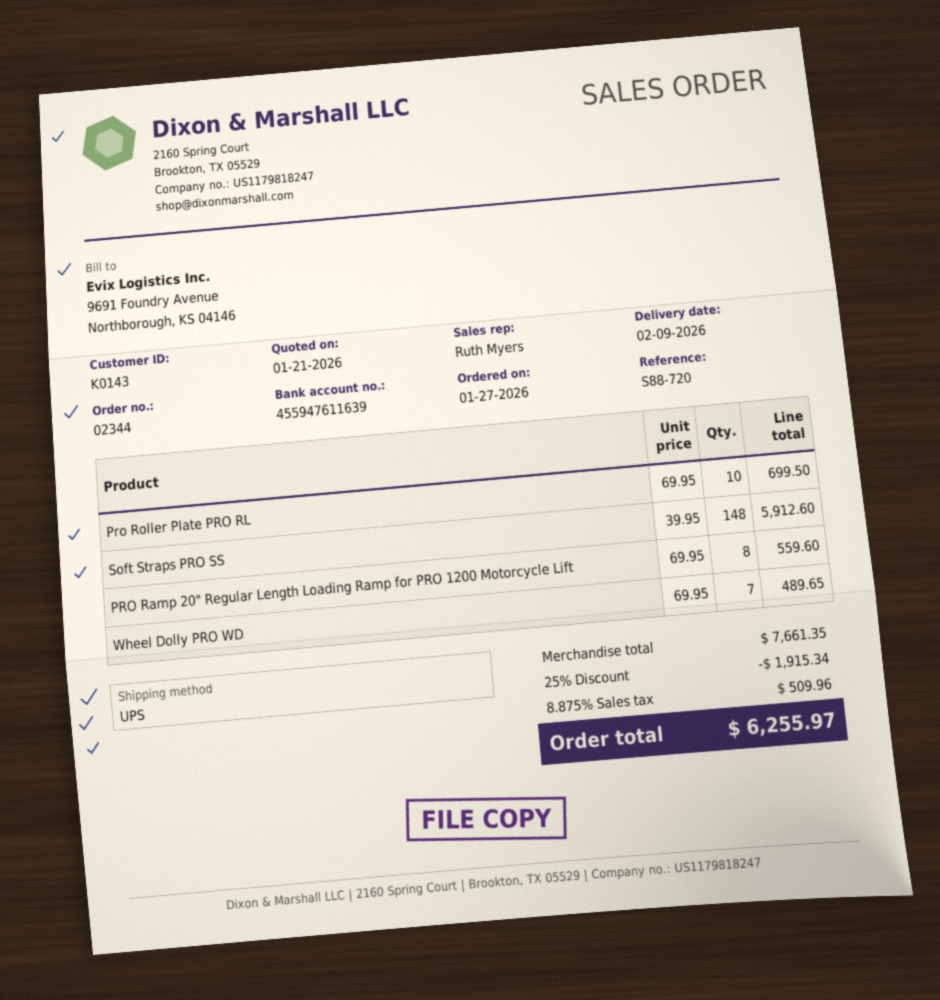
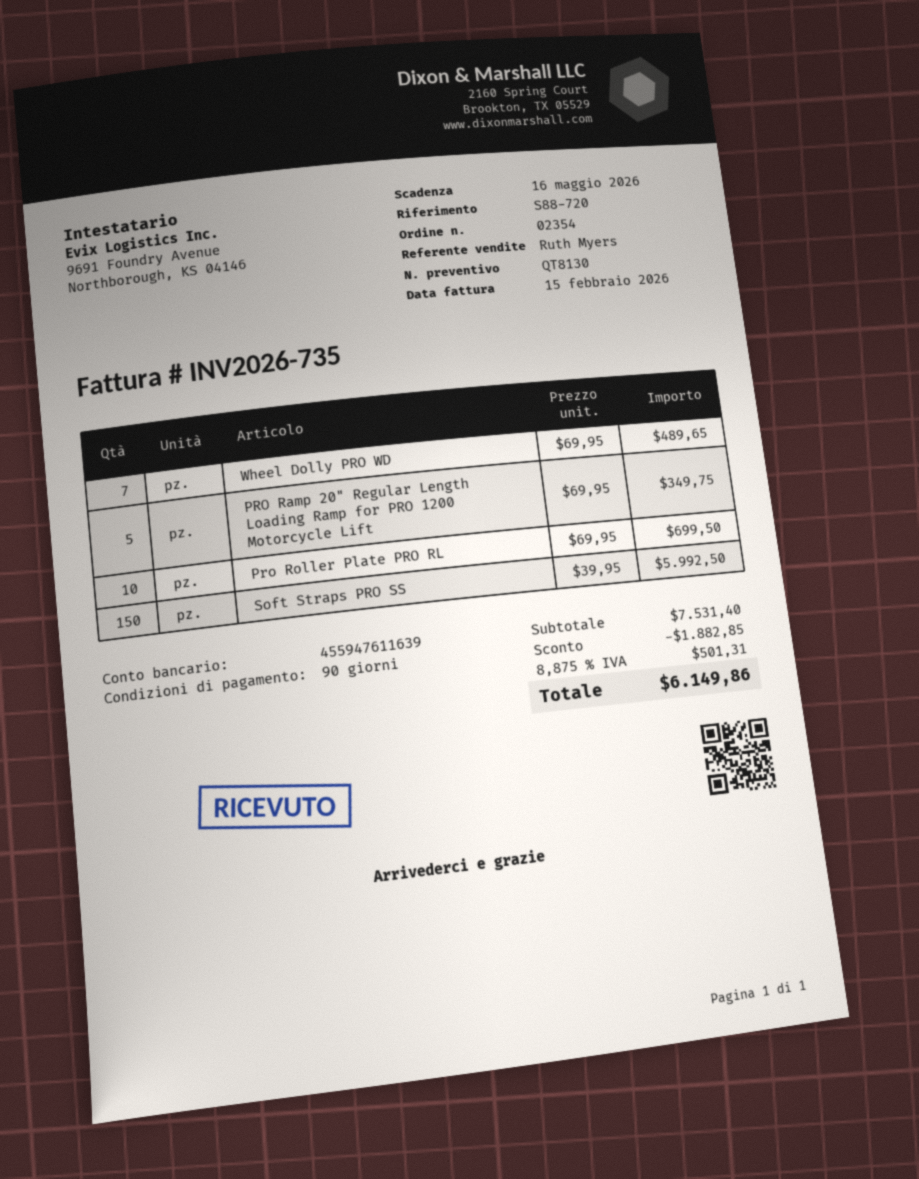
order number: 02344 -> 02354
Soft Straps PRO SS: 148 x 39.95 = 5912.60 -> 150 x 39.95 = 5992.50
PRO Ramp 20" Regular Length Loading Ramp for PRO 1200 Motorcycle Lift: 8 x 69.95 = 559.60 -> 5 x 69.95 = 349.75
subtotal: 7661.35 -> 7531.40
discount: 1915.34 -> 1882.85
tax: 8.875% = 509.96 -> 8.875% = 501.31
total: 6255.97 -> 6149.86

